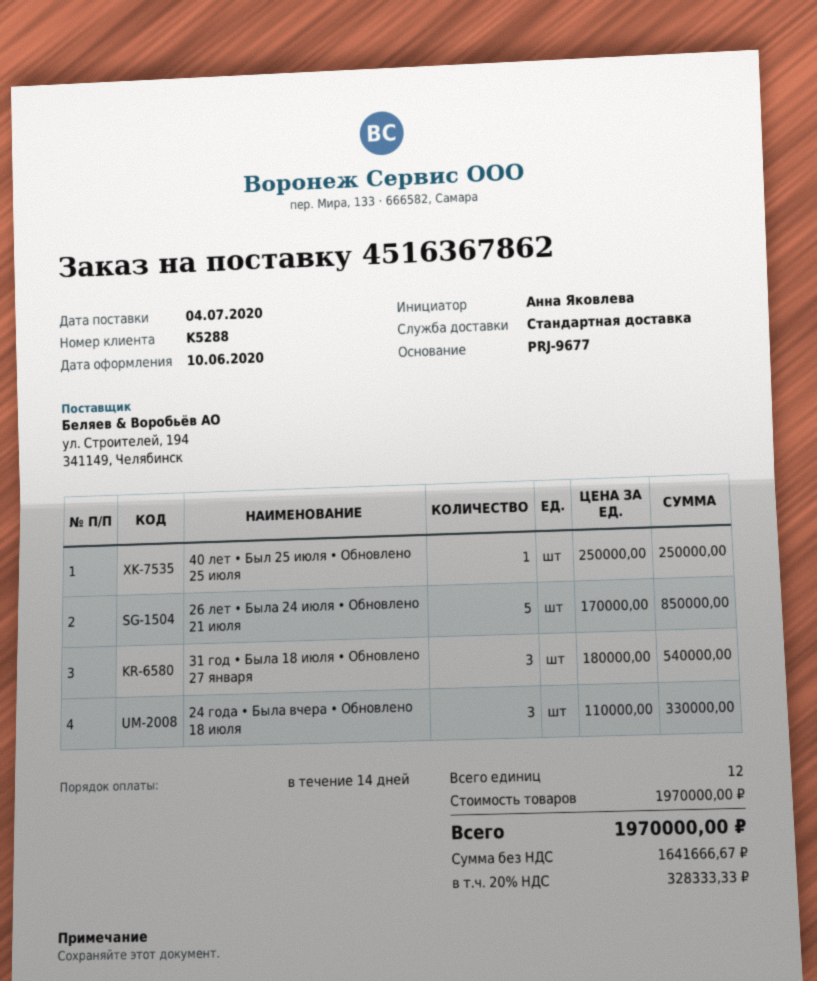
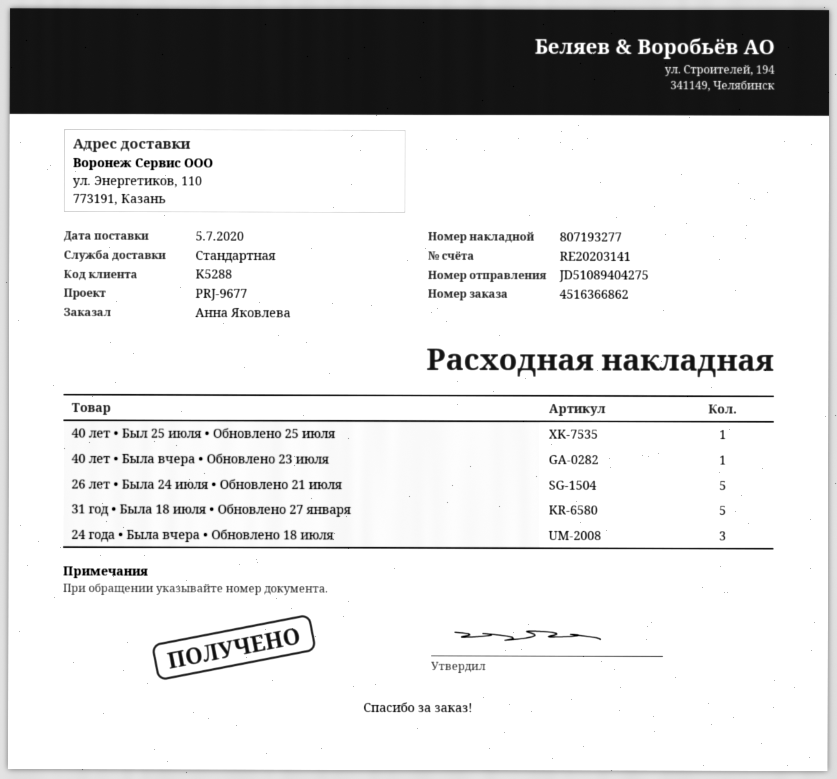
order number: 4516367862 -> 4516366862
delivery date: 2020-07-04 -> 2020-07-05
31 год • Была 18 июля • Обновлено 27 января: 3 -> 5
40 лет • Была вчера • Обновлено 23 июля: none -> 1

